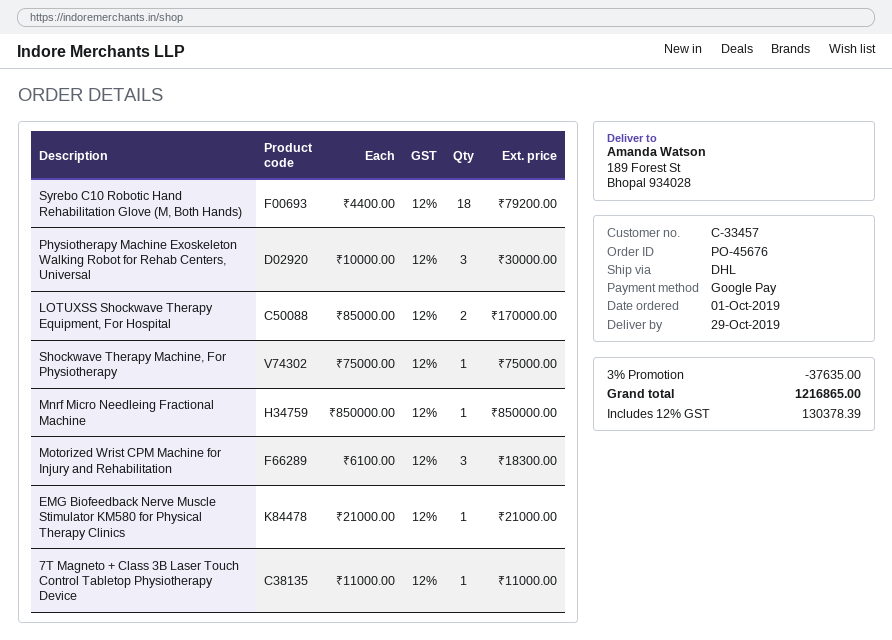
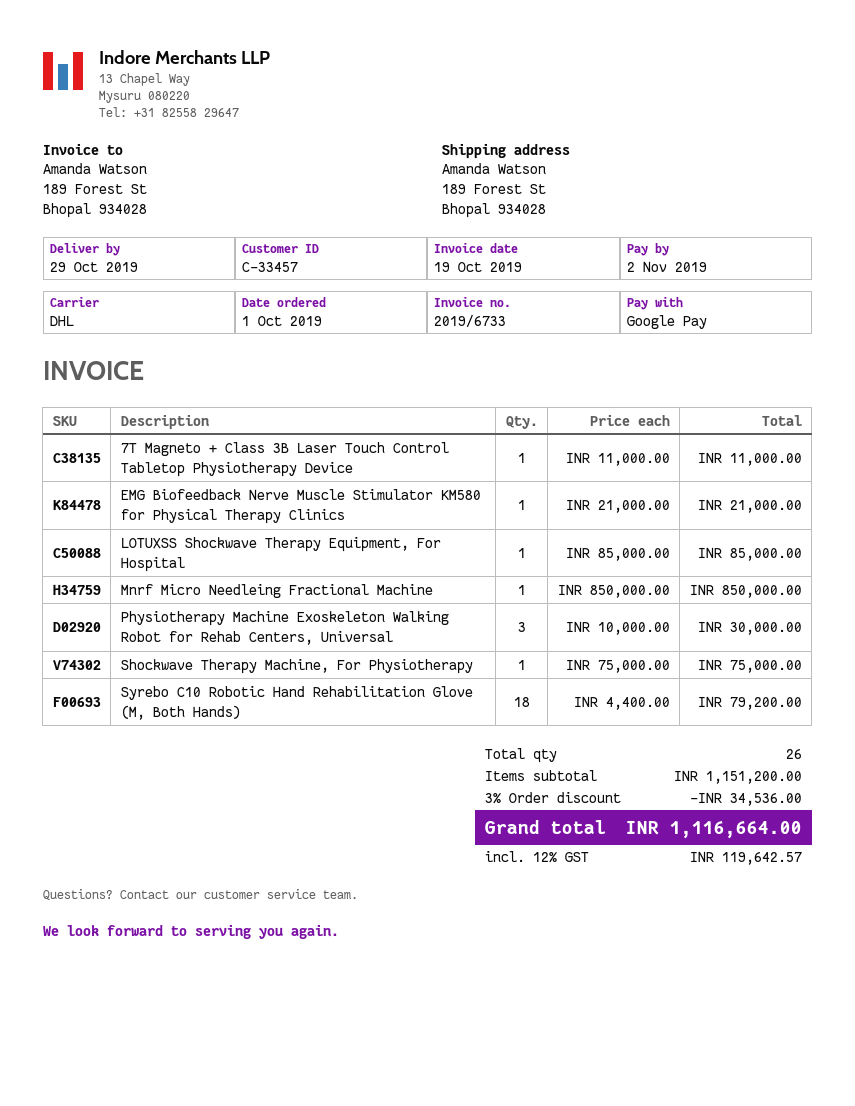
LOTUXSS Shockwave Therapy Equipment, For Hospital: 2 x 85000.00 = 170000.00 -> 1 x 85000.00 = 85000.00
Motorized Wrist CPM Machine for Injury and Rehabilitation: 3 x 6100.00 = 18300.00 -> none
discount: 3% = 37635.00 -> 3% = 34536.00
tax: 12% = 130378.39 -> 12% = 119642.57
total: 1216865.00 -> 1116664.00

